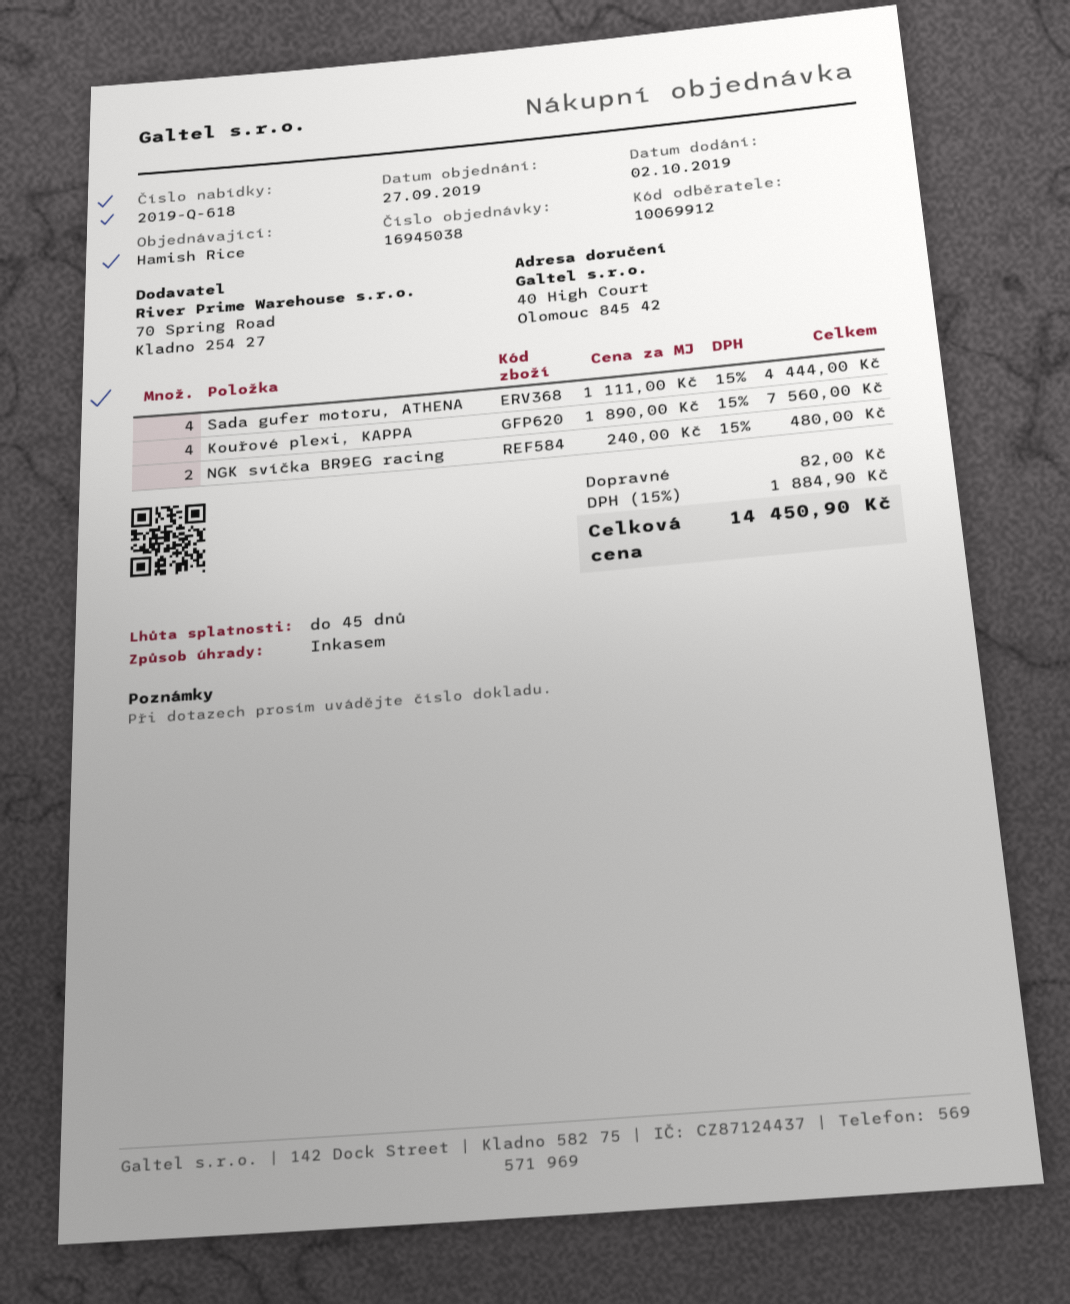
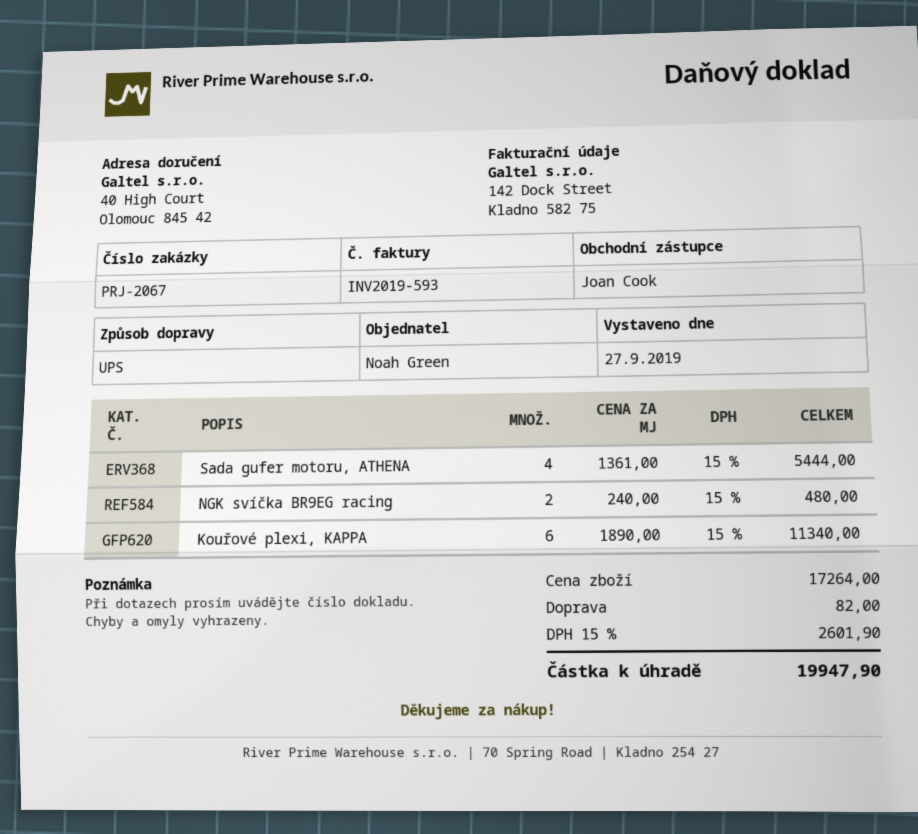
ordered by: Hamish Rice -> Noah Green
Sada gufer motoru, ATHENA: 4 x 1111.00 = 4444.00 -> 4 x 1361.00 = 5444.00
Kouřové plexi, KAPPA: 4 x 1890.00 = 7560.00 -> 6 x 1890.00 = 11340.00
tax: 15% = 1884.90 -> 15% = 2601.90
total: 14450.90 -> 19947.90

